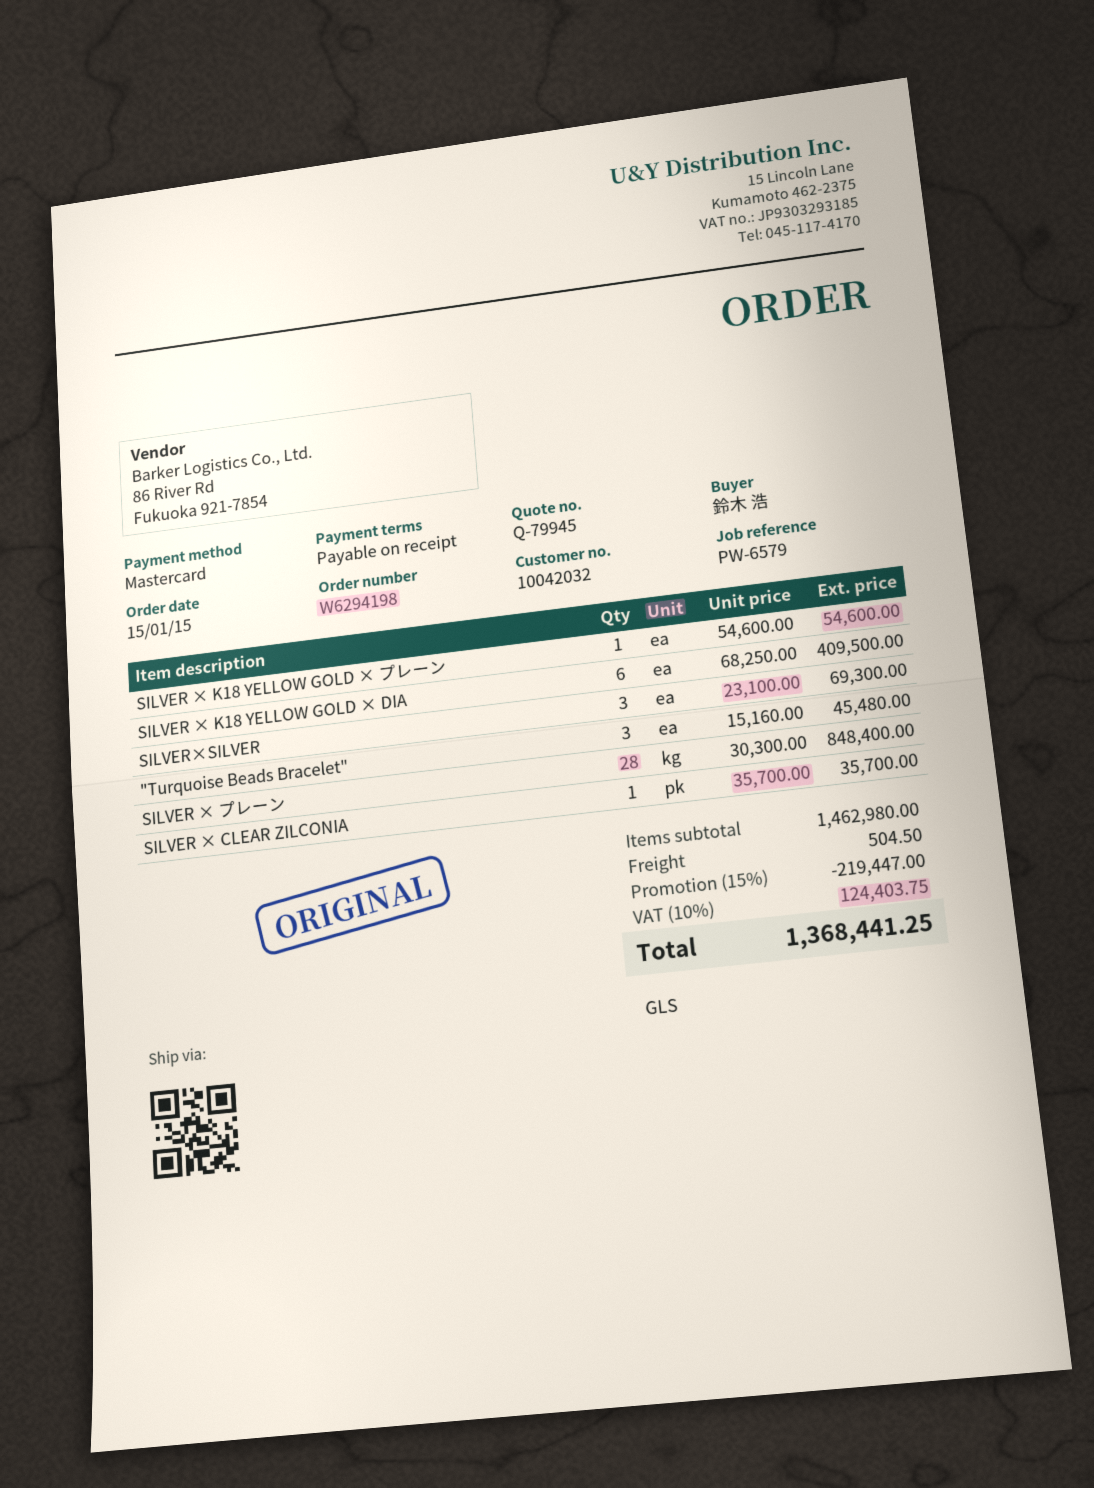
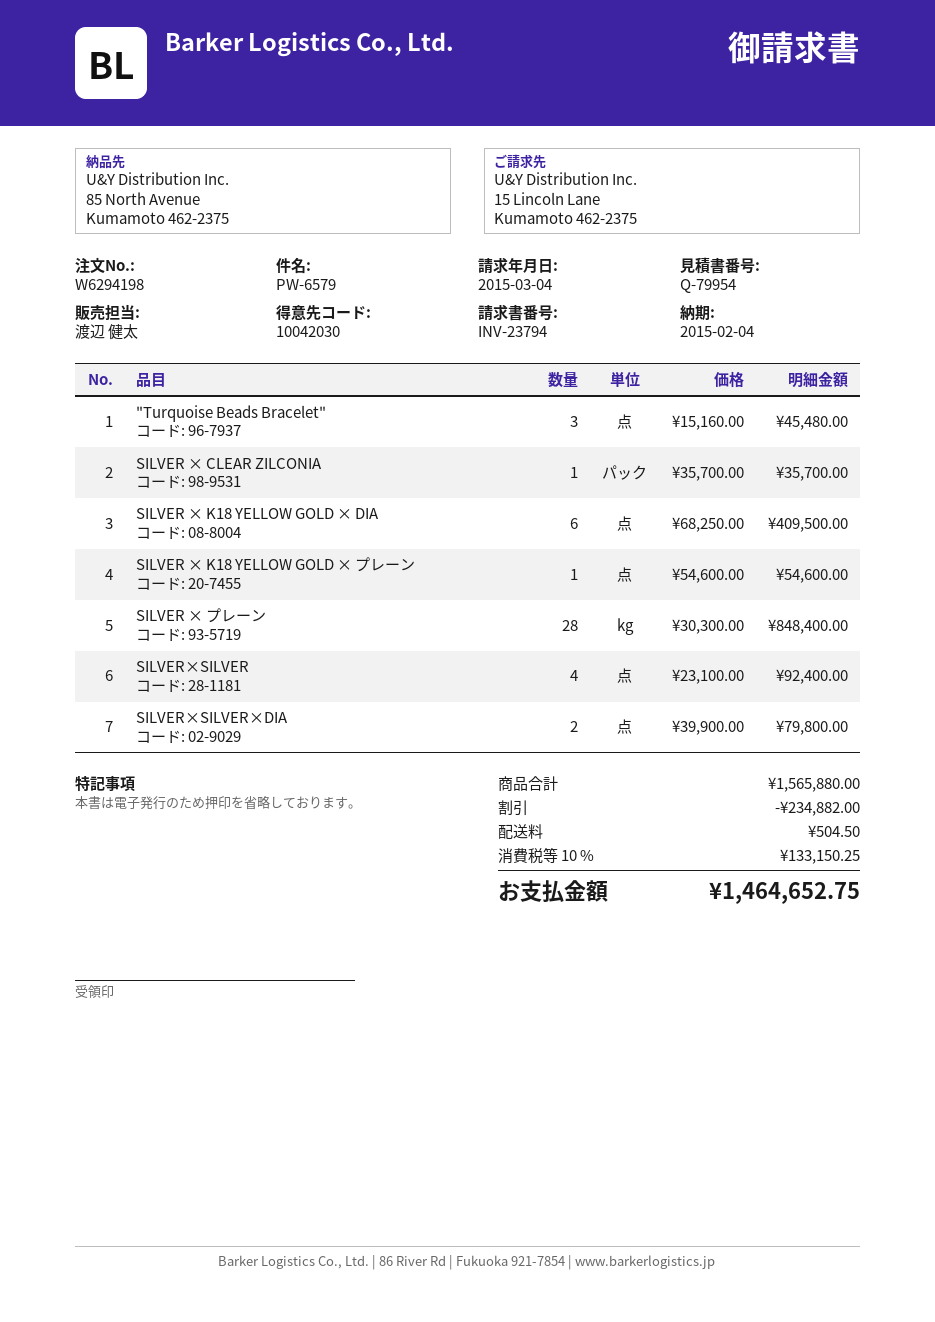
quote number: Q-79945 -> Q-79954
customer number: 10042032 -> 10042030
SILVER×SILVER: 3 x 23100.00 = 69300.00 -> 4 x 23100.00 = 92400.00
SILVER×SILVER×DIA: none -> 2 x 39900.00 = 79800.00
subtotal: 1462980.00 -> 1565880.00
discount: 219447.00 -> 234882.00
tax: 10% = 124403.75 -> 10% = 133150.25
total: 1368441.25 -> 1464652.75

